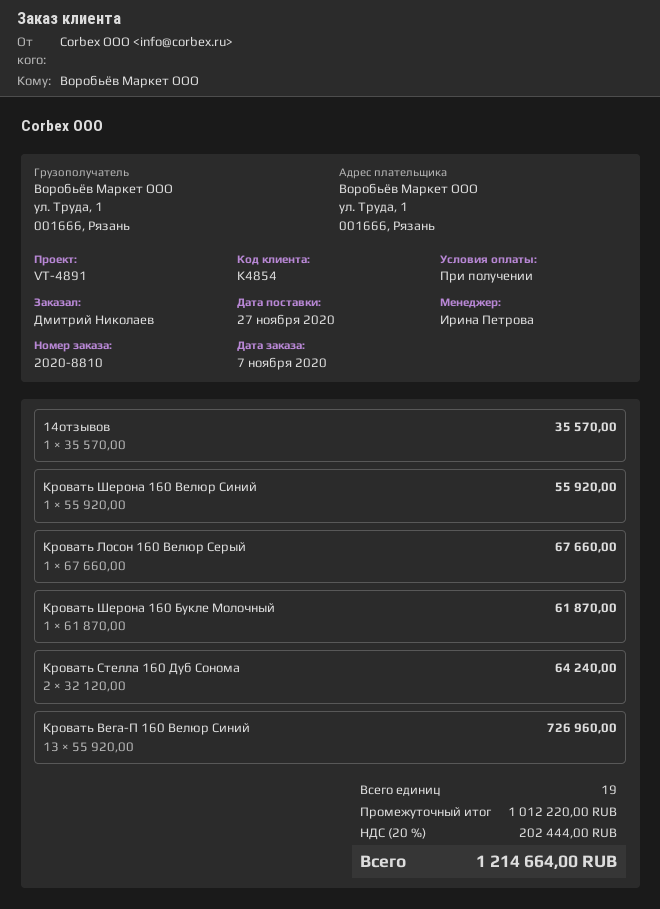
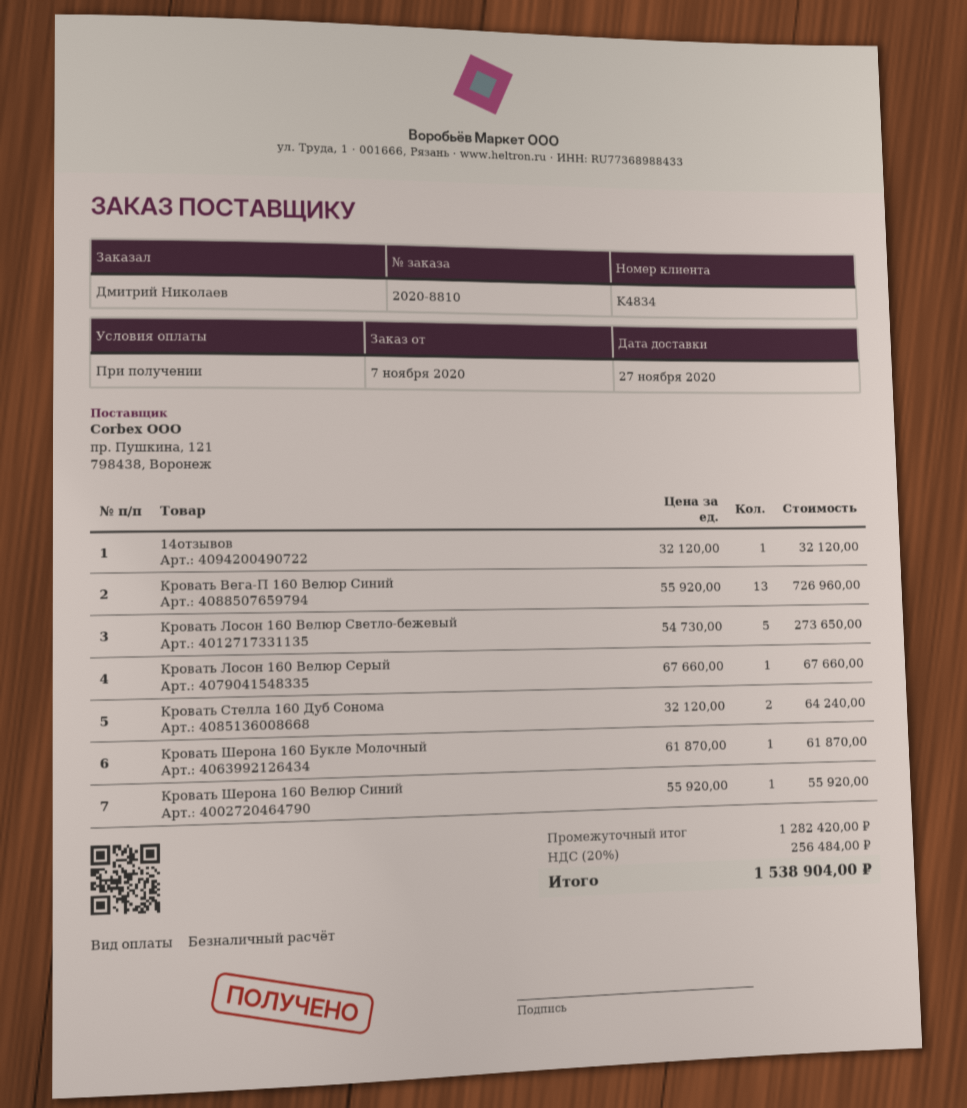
customer number: K4854 -> K4834
14отзывов: 1 x 35570.00 = 35570.00 -> 1 x 32120.00 = 32120.00
Кровать Лосон 160 Велюр Светло-бежевый: none -> 5 x 54730.00 = 273650.00
subtotal: 1012220.00 -> 1282420.00
tax: 20% = 202444.00 -> 20% = 256484.00
total: 1214664.00 -> 1538904.00

